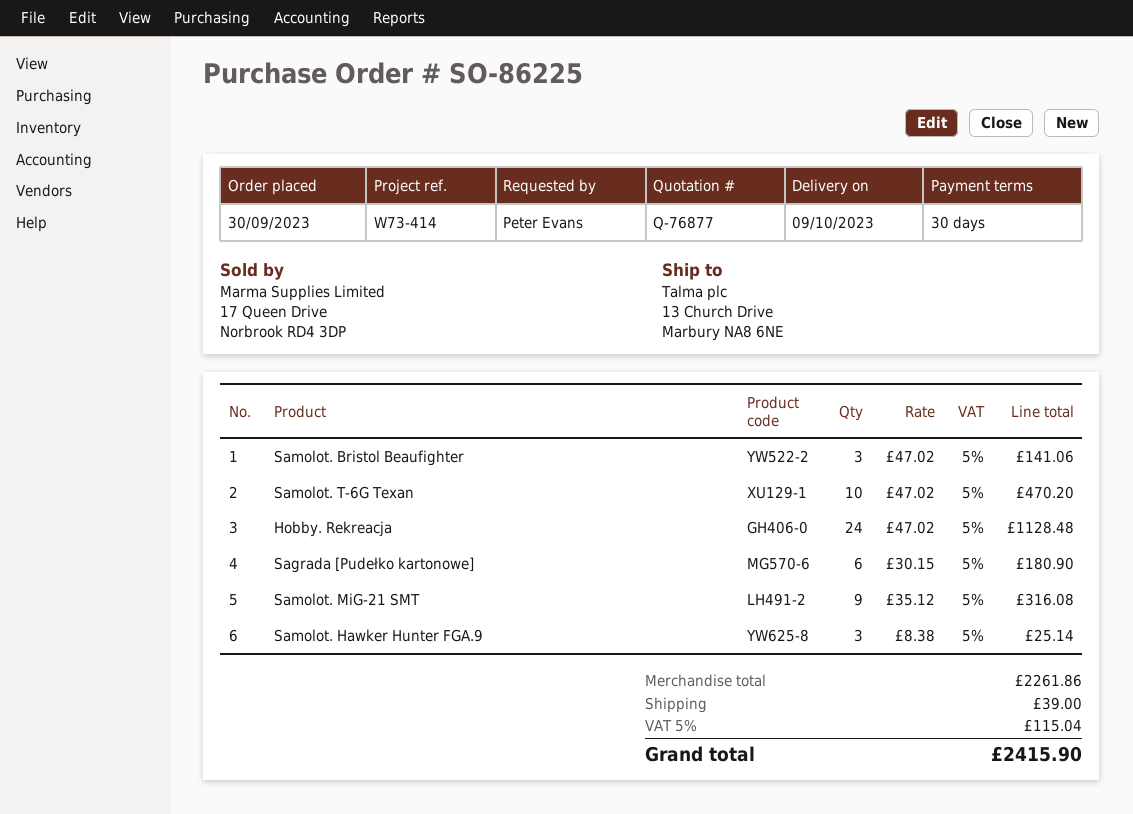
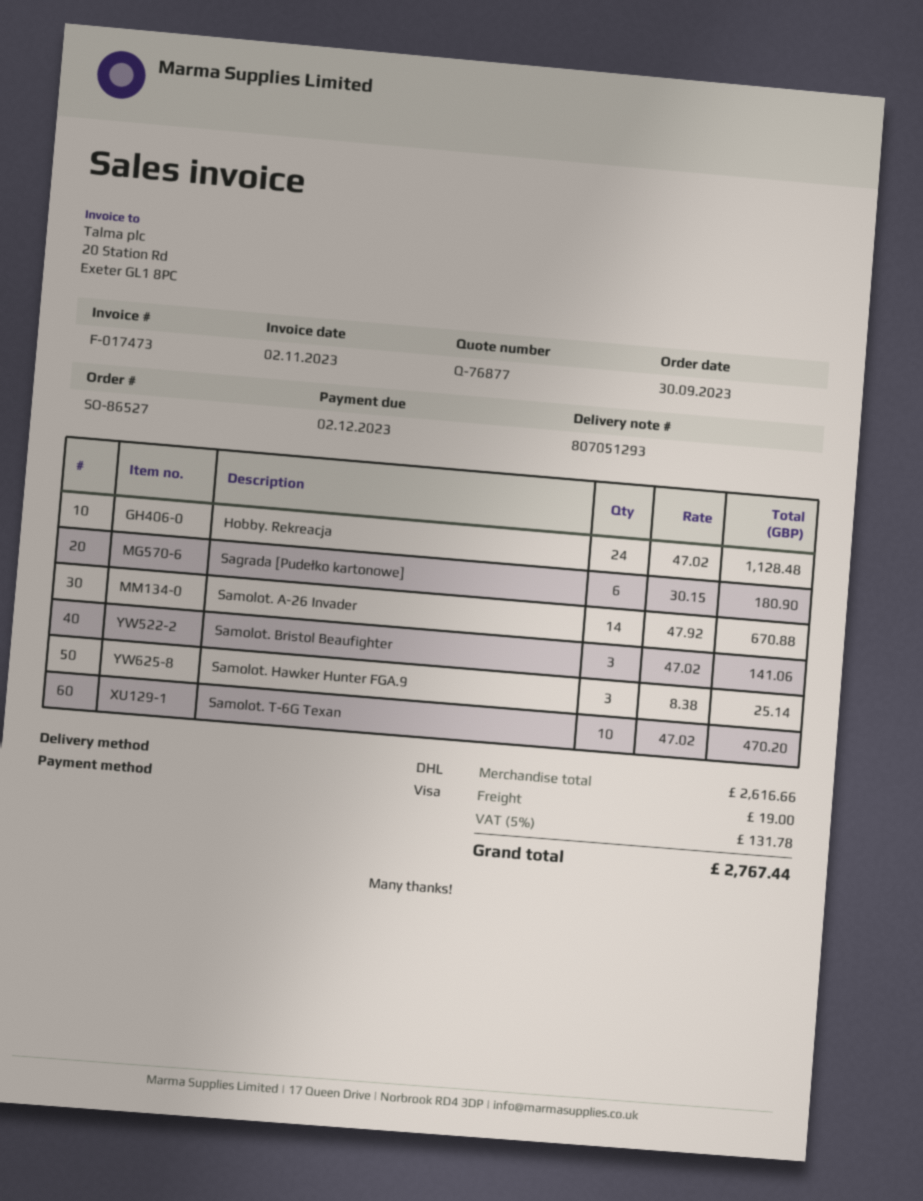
order number: SO-86225 -> SO-86527
Samolot. MiG-21 SMT: 9 x 35.12 = 316.08 -> none
Samolot. A-26 Invader: none -> 14 x 47.92 = 670.88
subtotal: 2261.86 -> 2616.66
shipping: 39.00 -> 19.00
tax: 5% = 115.04 -> 5% = 131.78
total: 2415.90 -> 2767.44

